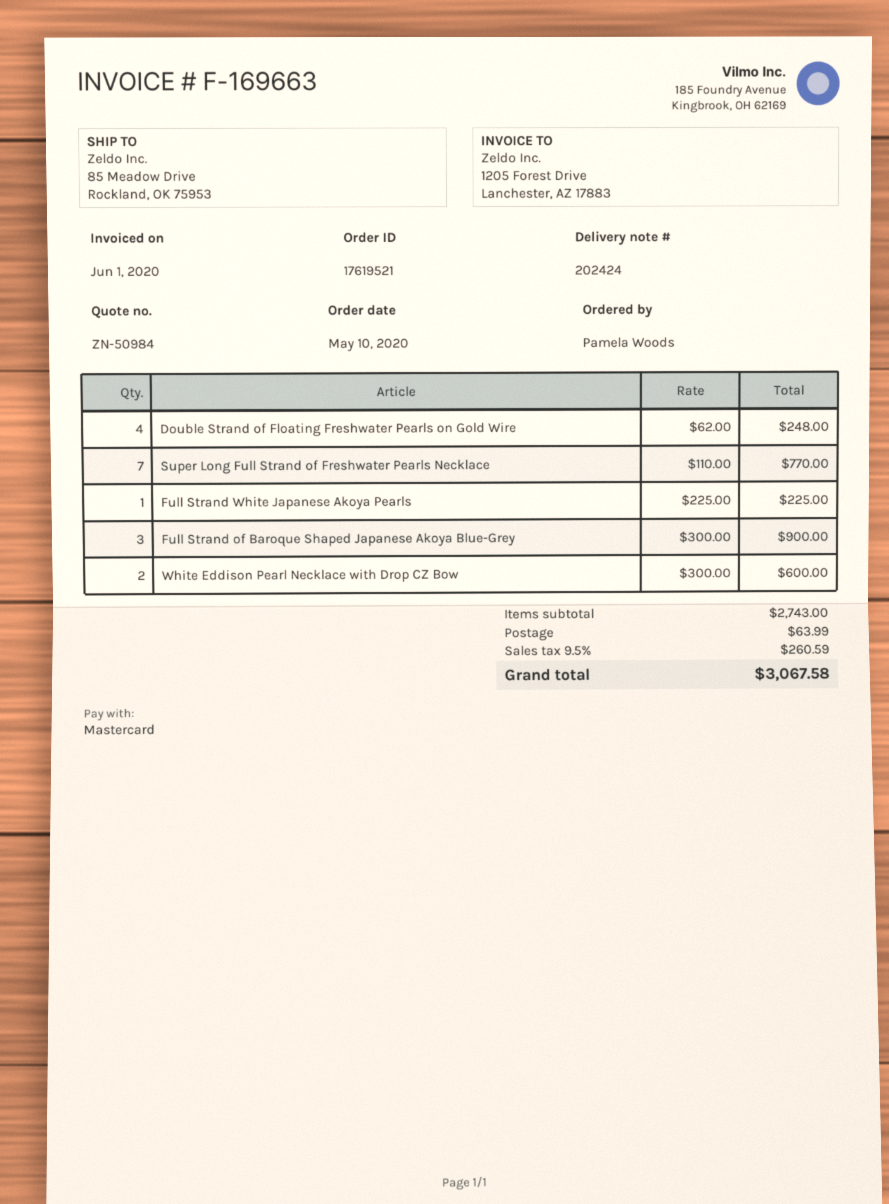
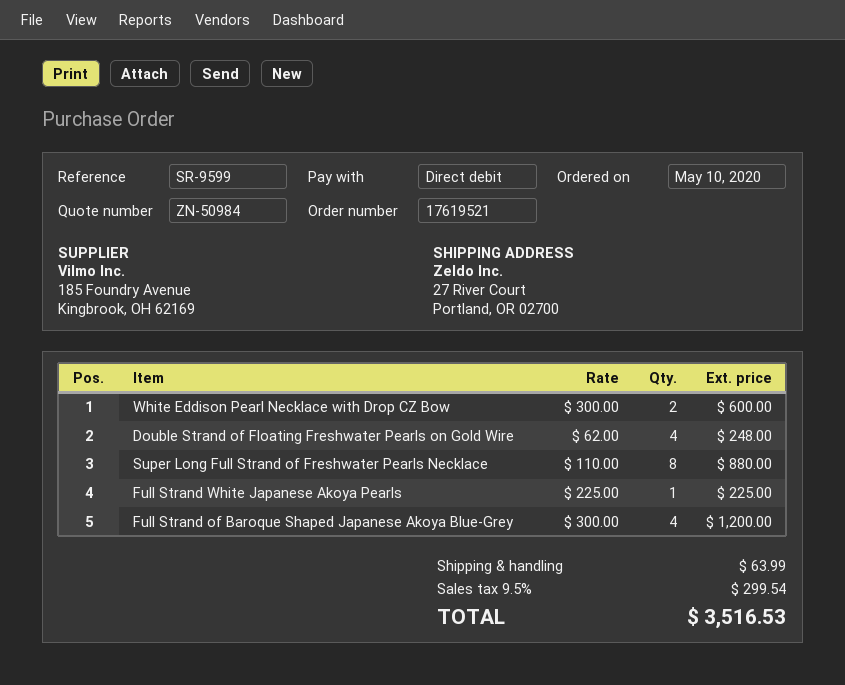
payment method: Mastercard -> direct debit
ship to: 85 Meadow Drive, Rockland, OK 75953 -> 27 River Court, Portland, OR 02700
Super Long Full Strand of Freshwater Pearls Necklace: 7 x 110.00 = 770.00 -> 8 x 110.00 = 880.00
Full Strand of Baroque Shaped Japanese Akoya Blue-Grey: 3 x 300.00 = 900.00 -> 4 x 300.00 = 1200.00
tax: 9.5% = 260.59 -> 9.5% = 299.54
total: 3067.58 -> 3516.53

